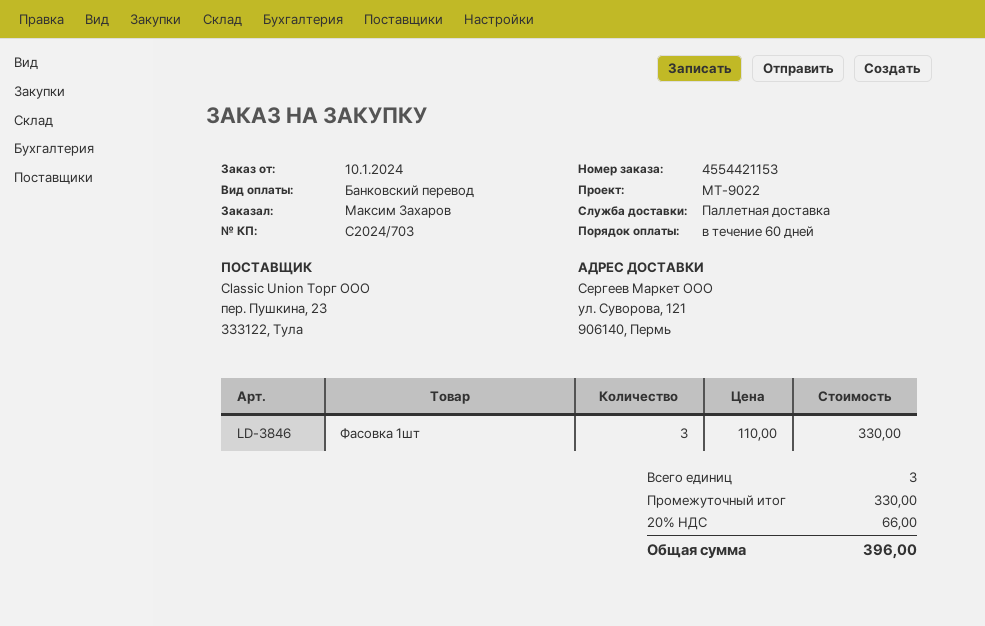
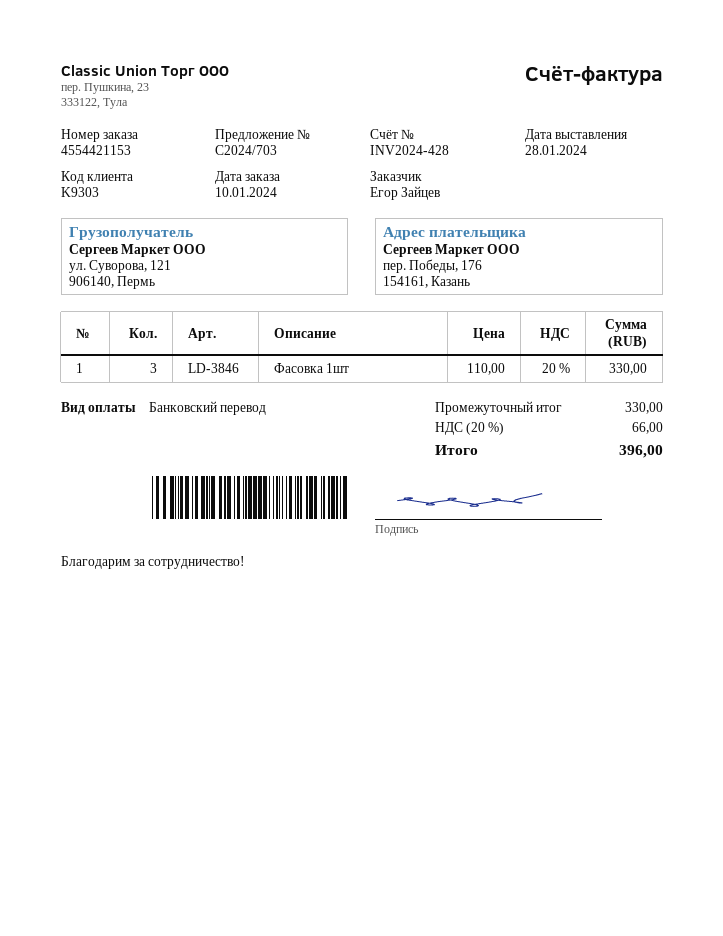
ordered by: Максим Захаров -> Егор Зайцев

